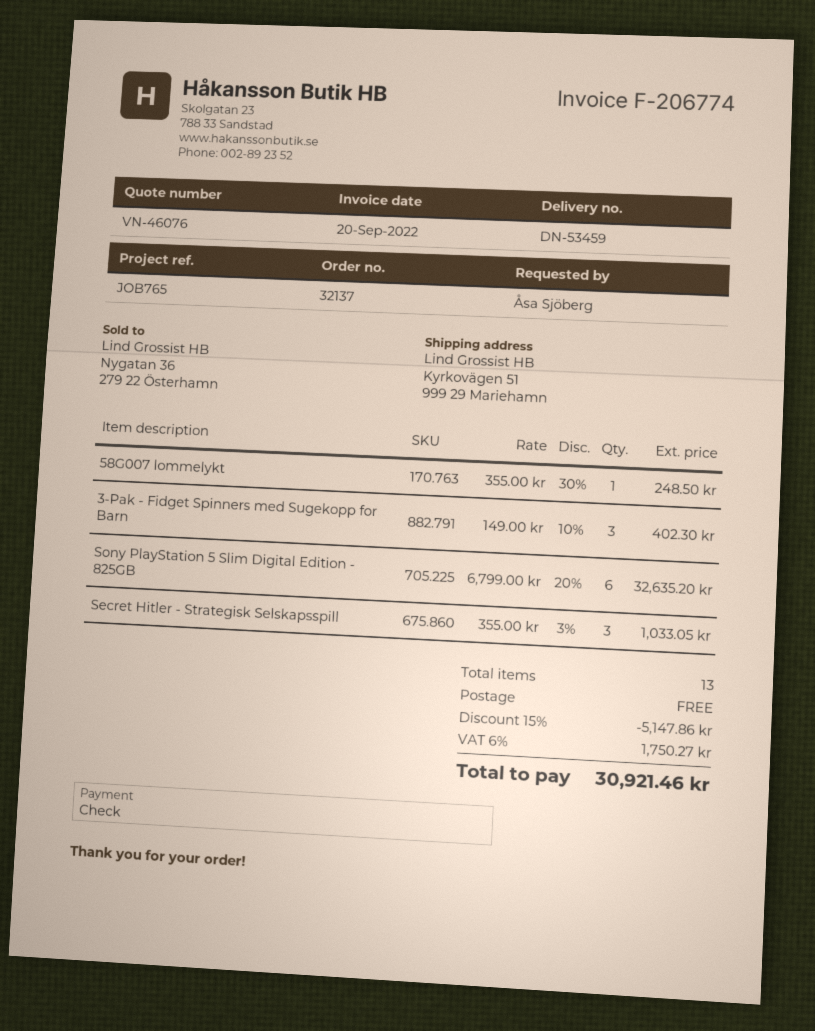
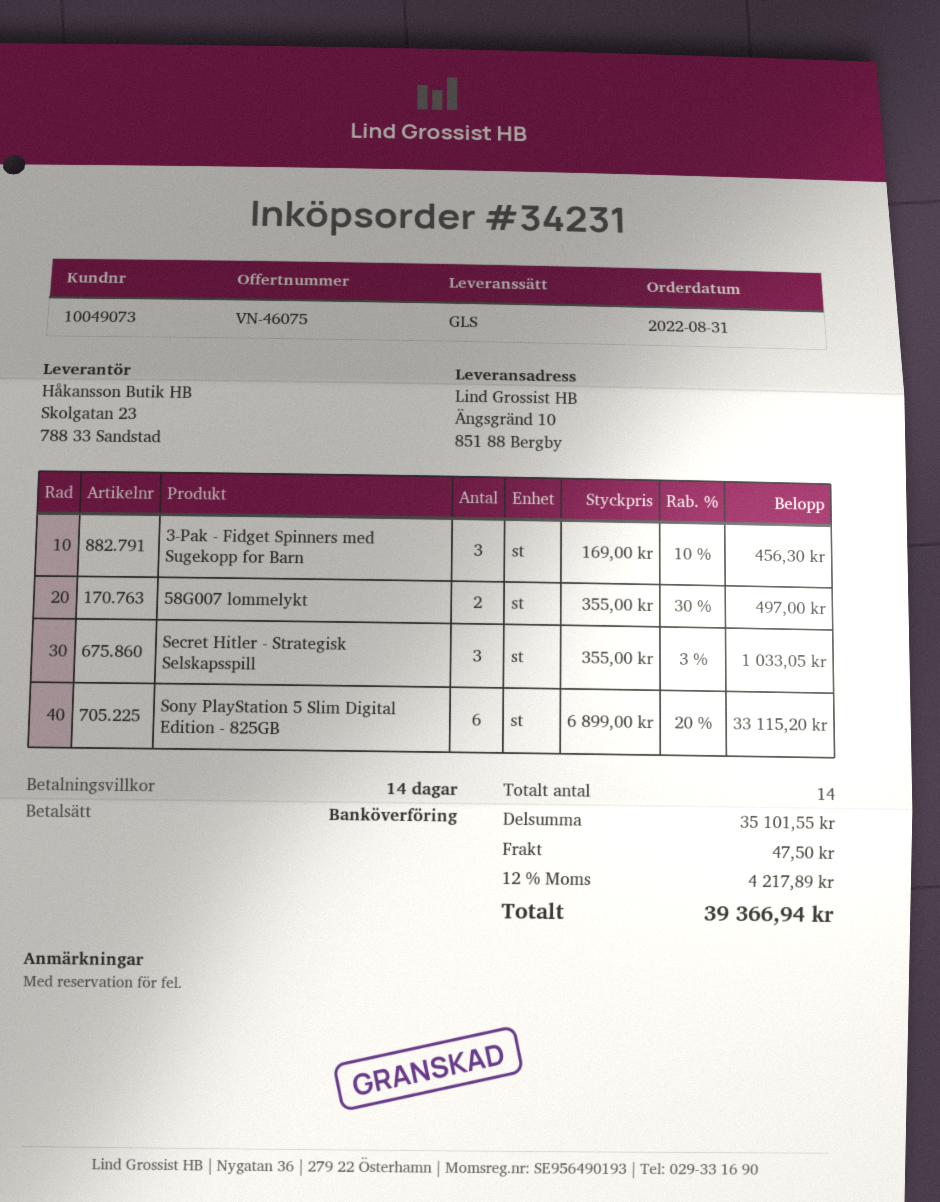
quote number: VN-46076 -> VN-46075
order number: 32137 -> 34231
payment method: cheque -> bank transfer
ship to: Kyrkovägen 51, 999 29 Mariehamn -> Ängsgränd 10, 851 88 Bergby
58G007 lommelykt: 1 x 355.00 - 30% = 248.50 -> 2 x 355.00 - 30% = 497.00
3-Pak - Fidget Spinners med Sugekopp for Barn: 3 x 149.00 - 10% = 402.30 -> 3 x 169.00 - 10% = 456.30
Sony PlayStation 5 Slim Digital Edition - 825GB: 6 x 6799.00 - 20% = 32635.20 -> 6 x 6899.00 - 20% = 33115.20
total quantity: 13 -> 14
discount: 15% = 5147.86 -> none
shipping: 0.00 -> 47.50
tax: 6% = 1750.27 -> 12% = 4217.89
total: 30921.46 -> 39366.94

